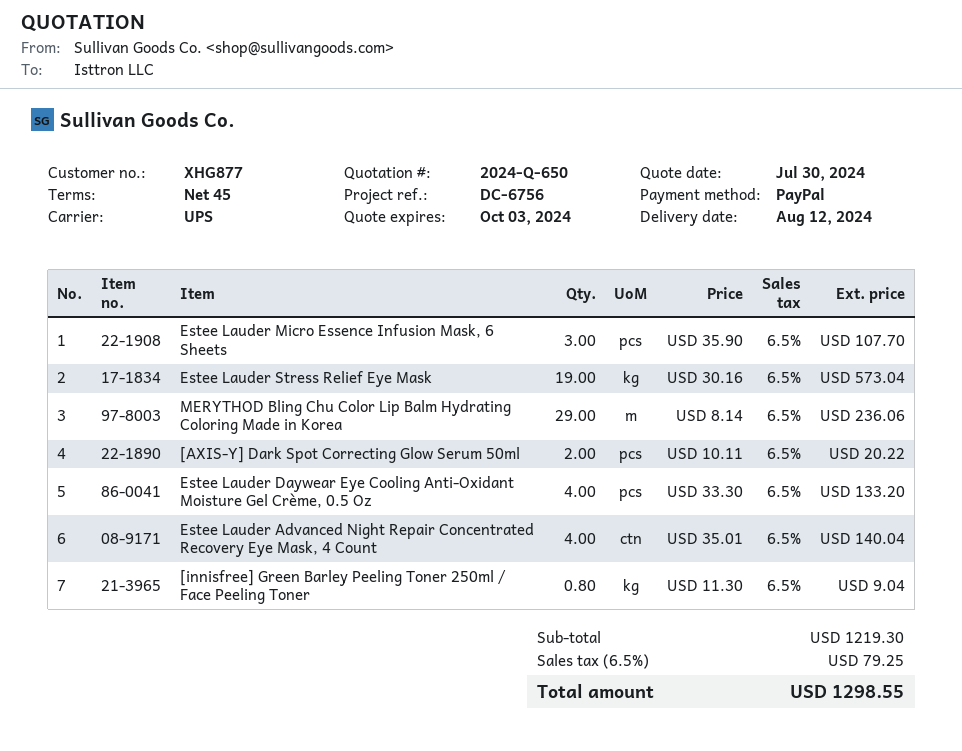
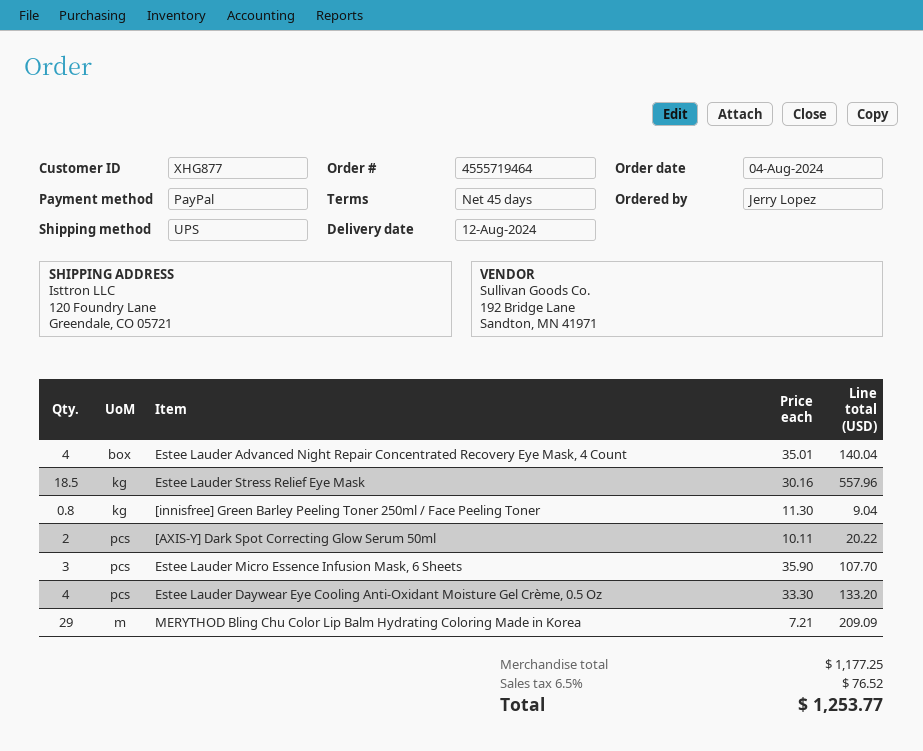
Estee Lauder Stress Relief Eye Mask: 19 x 30.16 = 573.04 -> 18.5 x 30.16 = 557.96
MERYTHOD Bling Chu Color Lip Balm Hydrating Coloring Made in Korea: 29 x 8.14 = 236.06 -> 29 x 7.21 = 209.09
subtotal: 1219.30 -> 1177.25
tax: 6.5% = 79.25 -> 6.5% = 76.52
total: 1298.55 -> 1253.77

